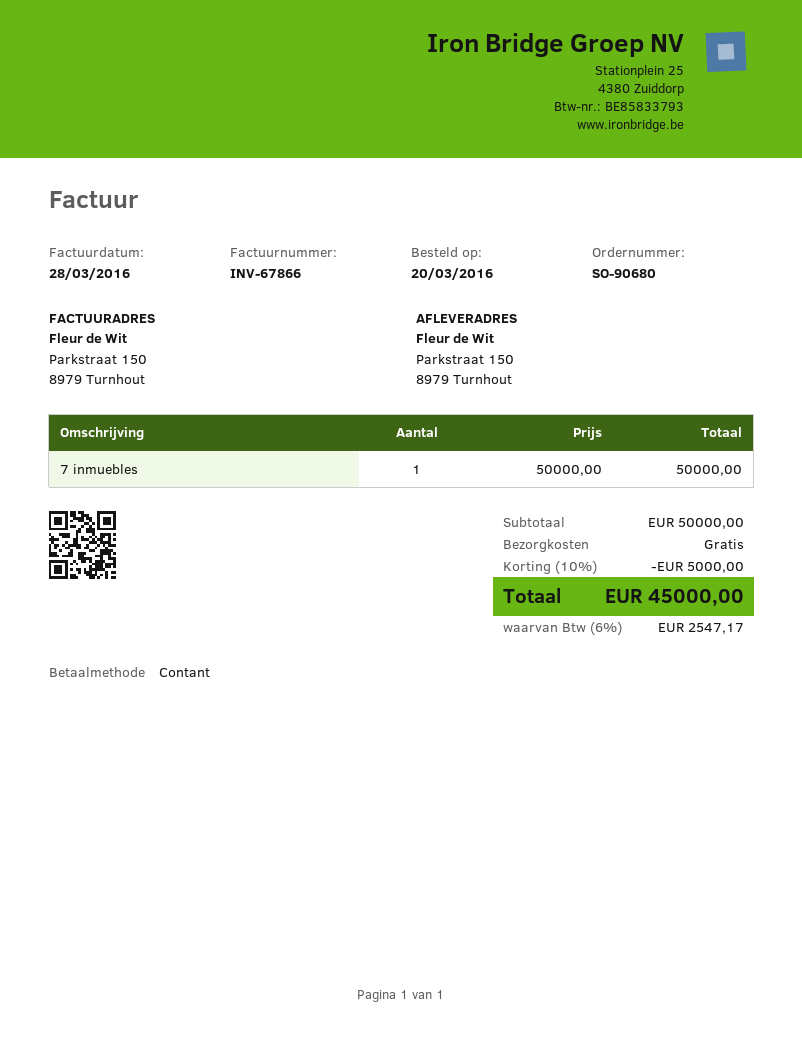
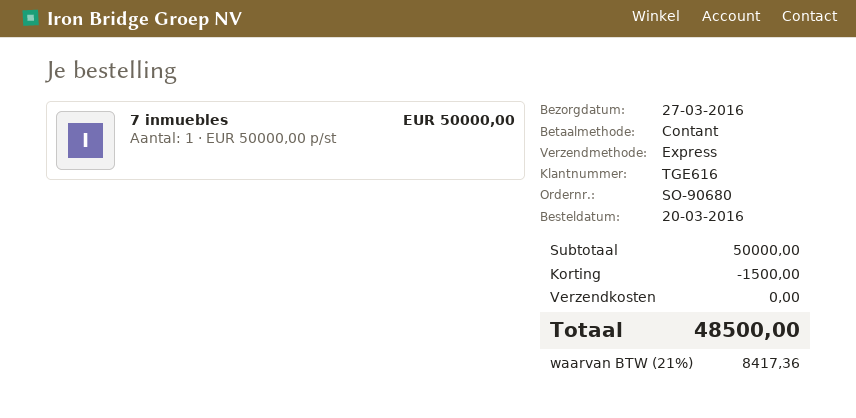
discount: 5000.00 -> 1500.00
tax: 6% = 2547.17 -> 21% = 8417.36
total: 45000.00 -> 48500.00

